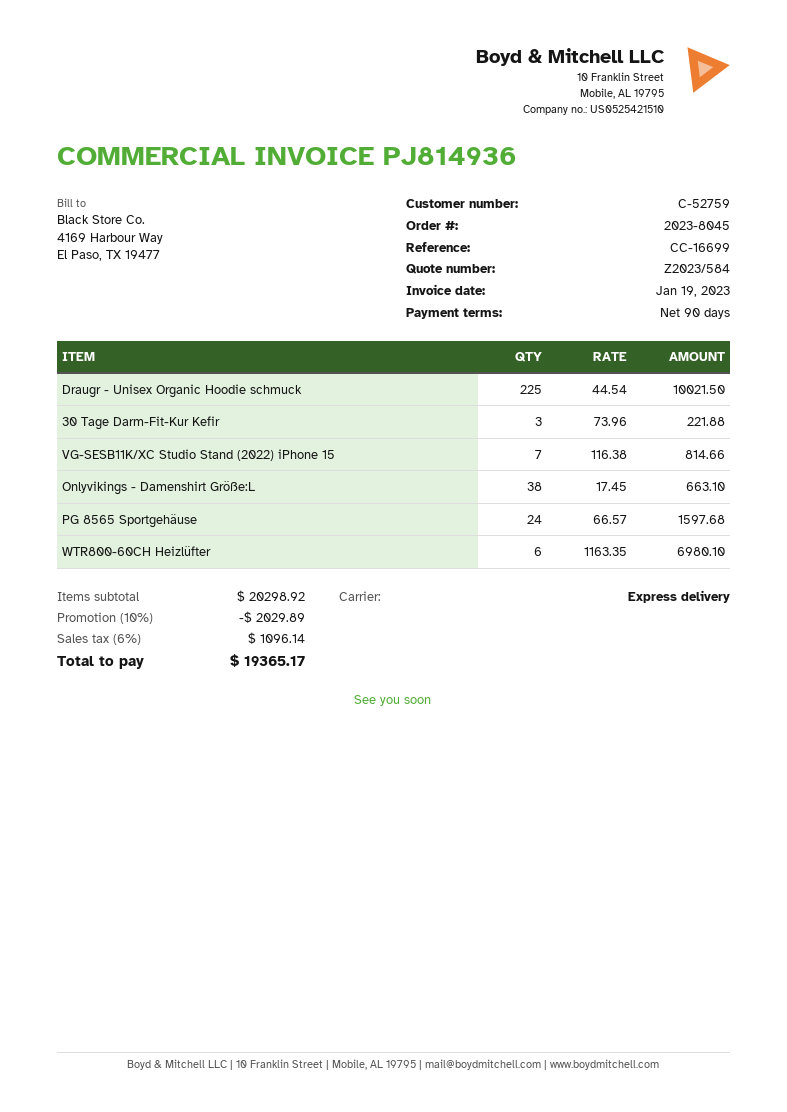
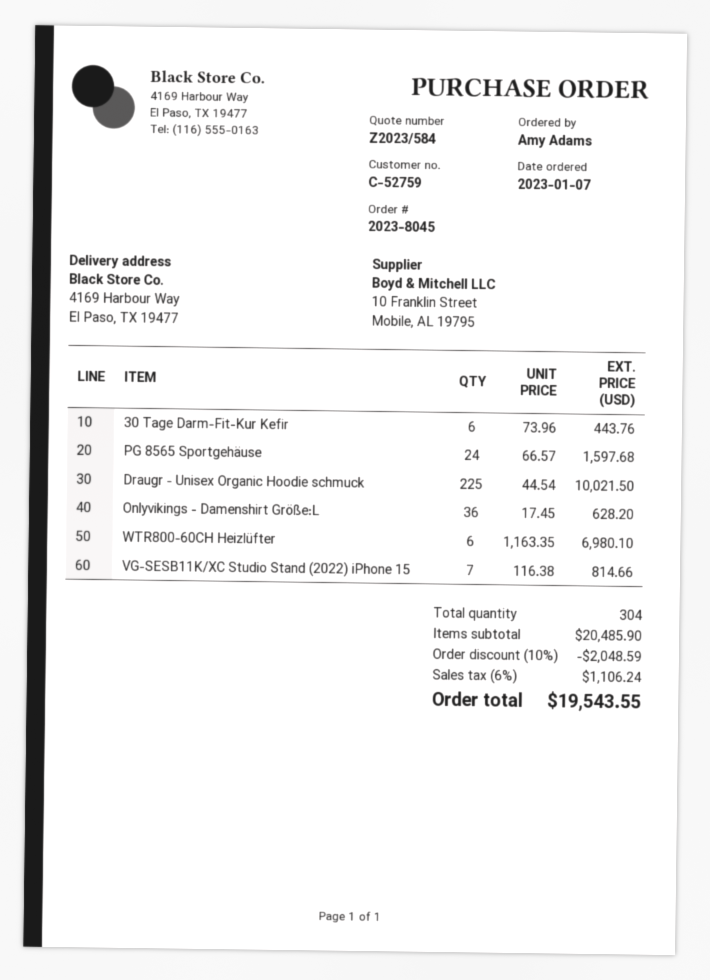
30 Tage Darm-Fit-Kur Kefir: 3 x 73.96 = 221.88 -> 6 x 73.96 = 443.76
Onlyvikings - Damenshirt Größe:L: 38 x 17.45 = 663.10 -> 36 x 17.45 = 628.20
subtotal: 20298.92 -> 20485.90
discount: 10% = 2029.89 -> 10% = 2048.59
tax: 6% = 1096.14 -> 6% = 1106.24
total: 19365.17 -> 19543.55

